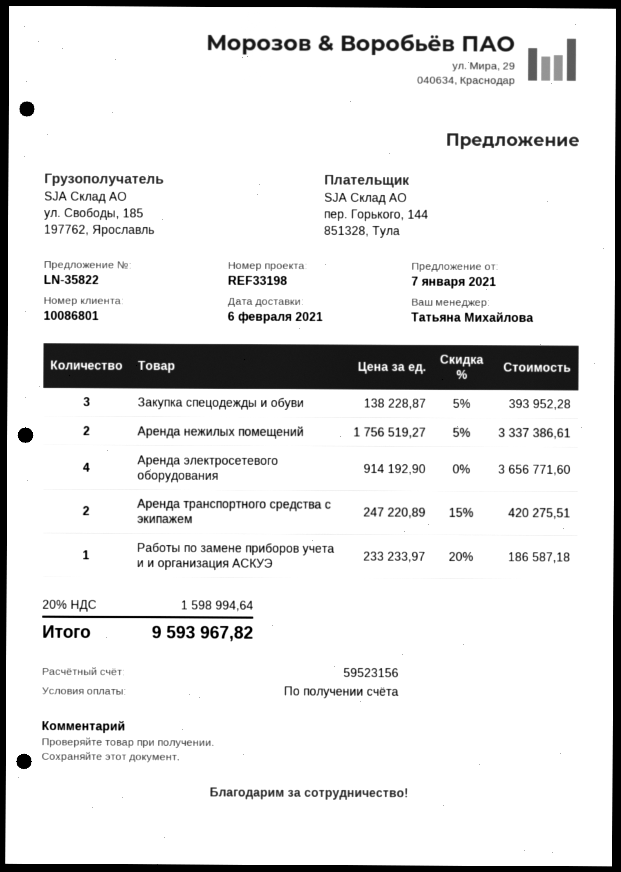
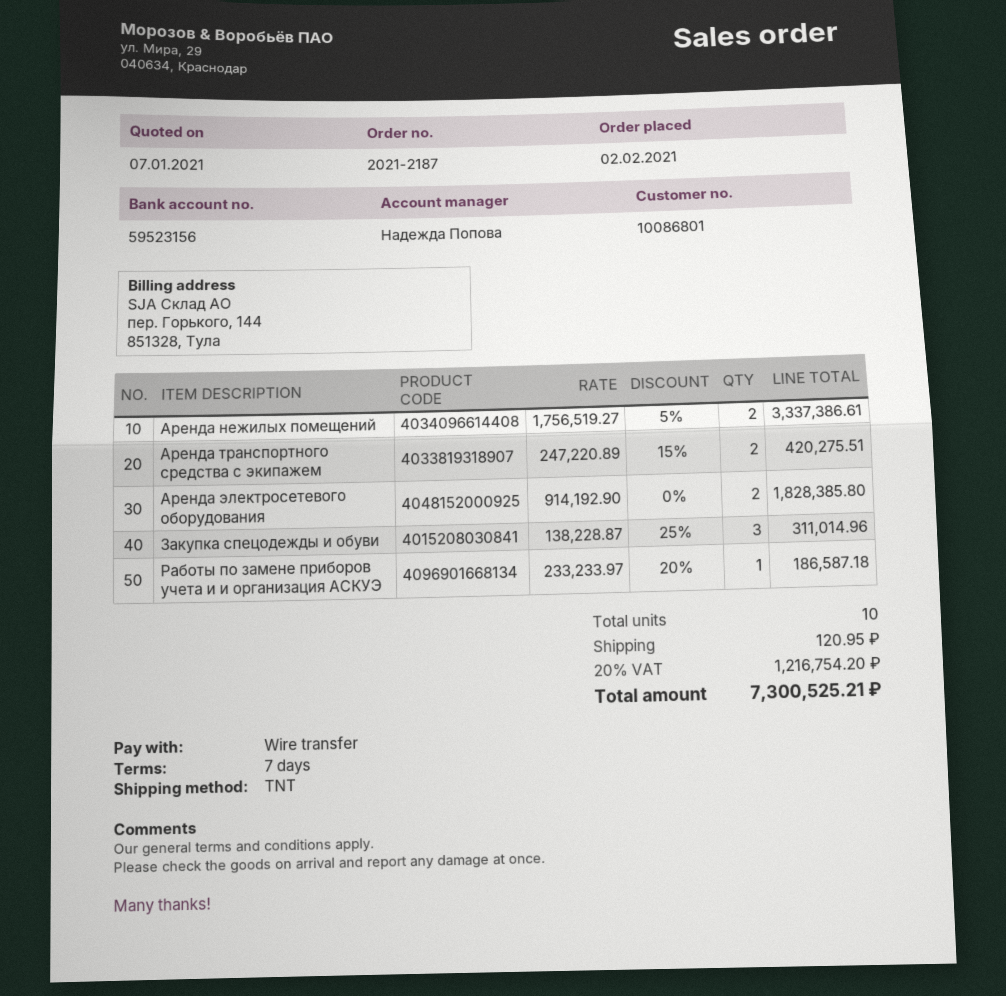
payment terms: on receipt -> 7 days
sales rep: Татьяна Михайлова -> Надежда Попова
Закупка спецодежды и обуви: 3 x 138228.87 - 5% = 393952.28 -> 3 x 138228.87 - 25% = 311014.96
Аренда электросетевого оборудования: 4 x 914192.90 = 3656771.60 -> 2 x 914192.90 = 1828385.80
shipping: none -> 120.95
tax: 20% = 1598994.64 -> 20% = 1216754.20
total: 9593967.82 -> 7300525.21

